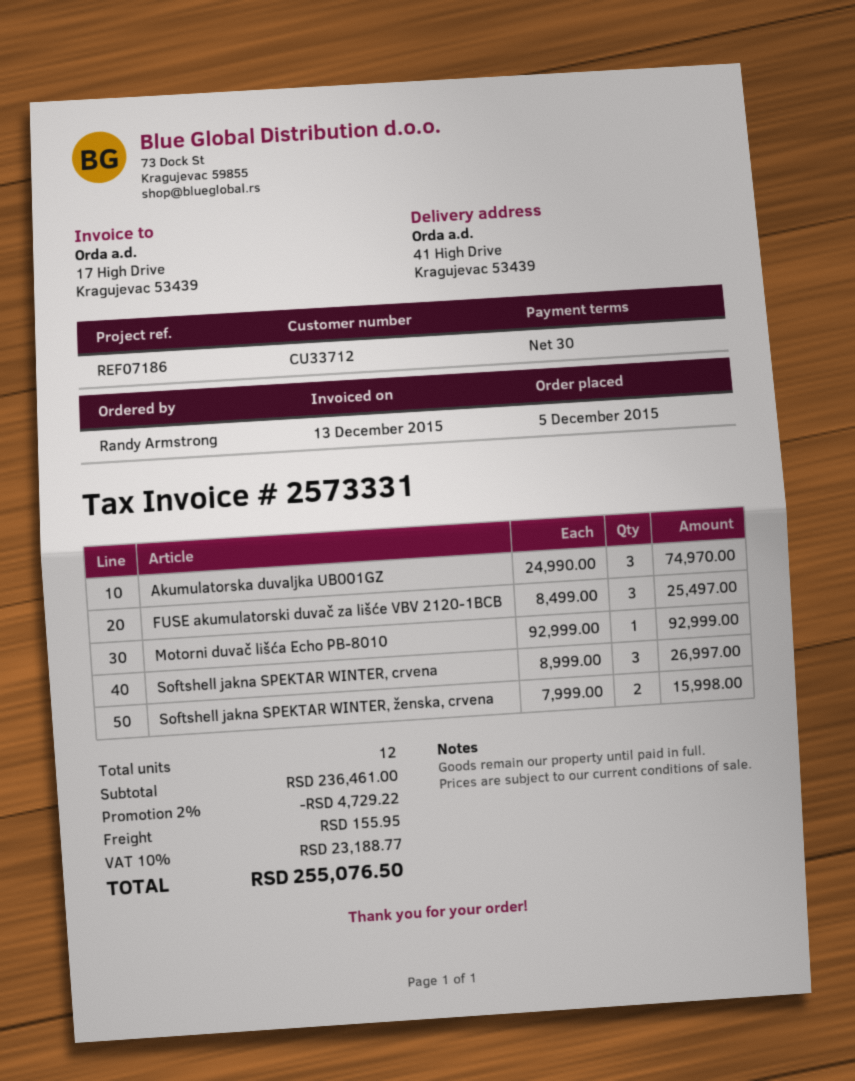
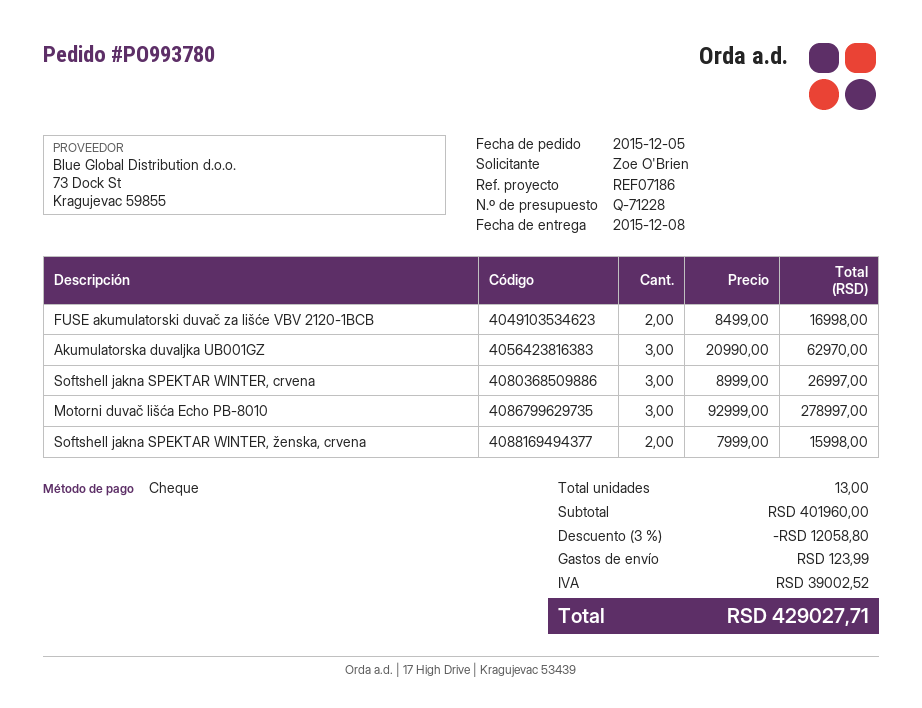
ordered by: Randy Armstrong -> Zoe O'Brien
Akumulatorska duvaljka UB001GZ: 3 x 24990.00 = 74970.00 -> 3 x 20990.00 = 62970.00
FUSE akumulatorski duvač za lišće VBV 2120-1BCB: 3 x 8499.00 = 25497.00 -> 2 x 8499.00 = 16998.00
Motorni duvač lišća Echo PB-8010: 1 x 92999.00 = 92999.00 -> 3 x 92999.00 = 278997.00
total quantity: 12 -> 13
subtotal: 236461.00 -> 401960.00
discount: 2% = 4729.22 -> 3% = 12058.80
shipping: 155.95 -> 123.99
tax: 23188.77 -> 39002.52
total: 255076.50 -> 429027.71

